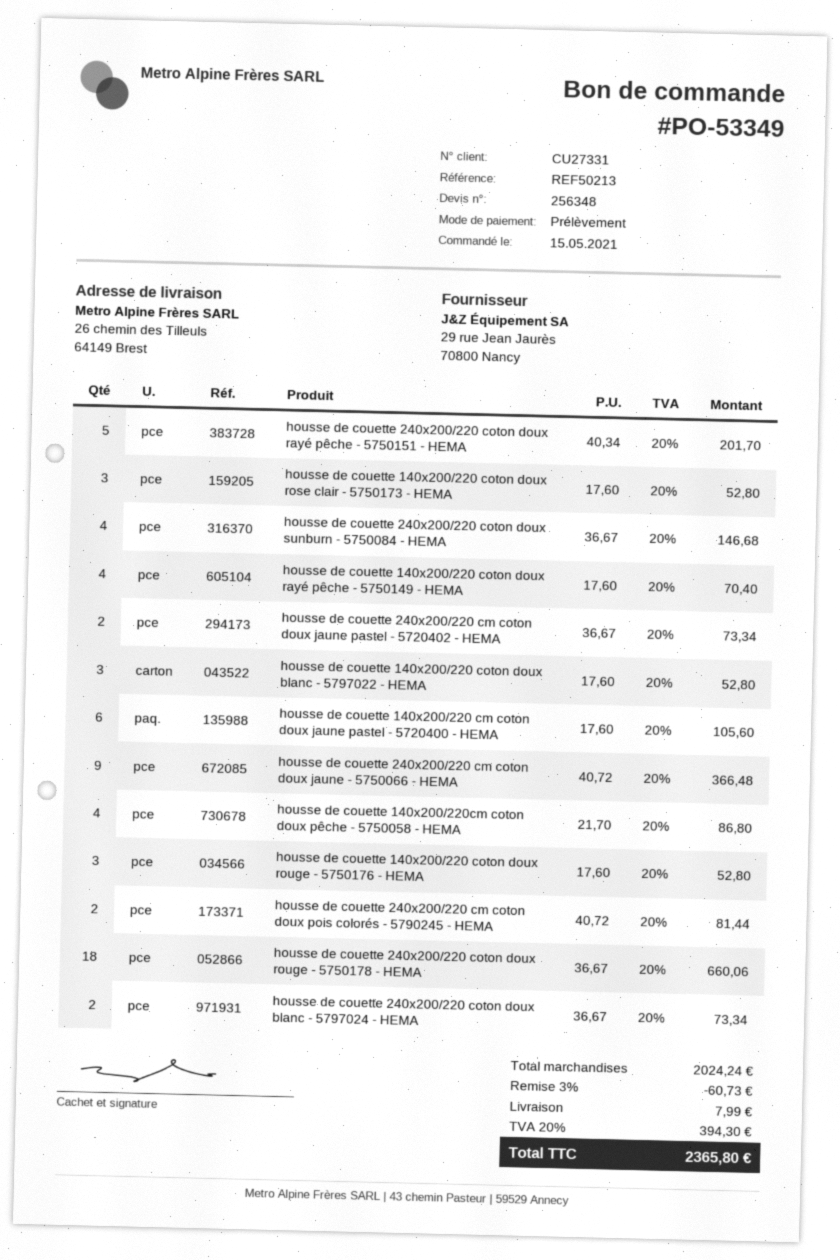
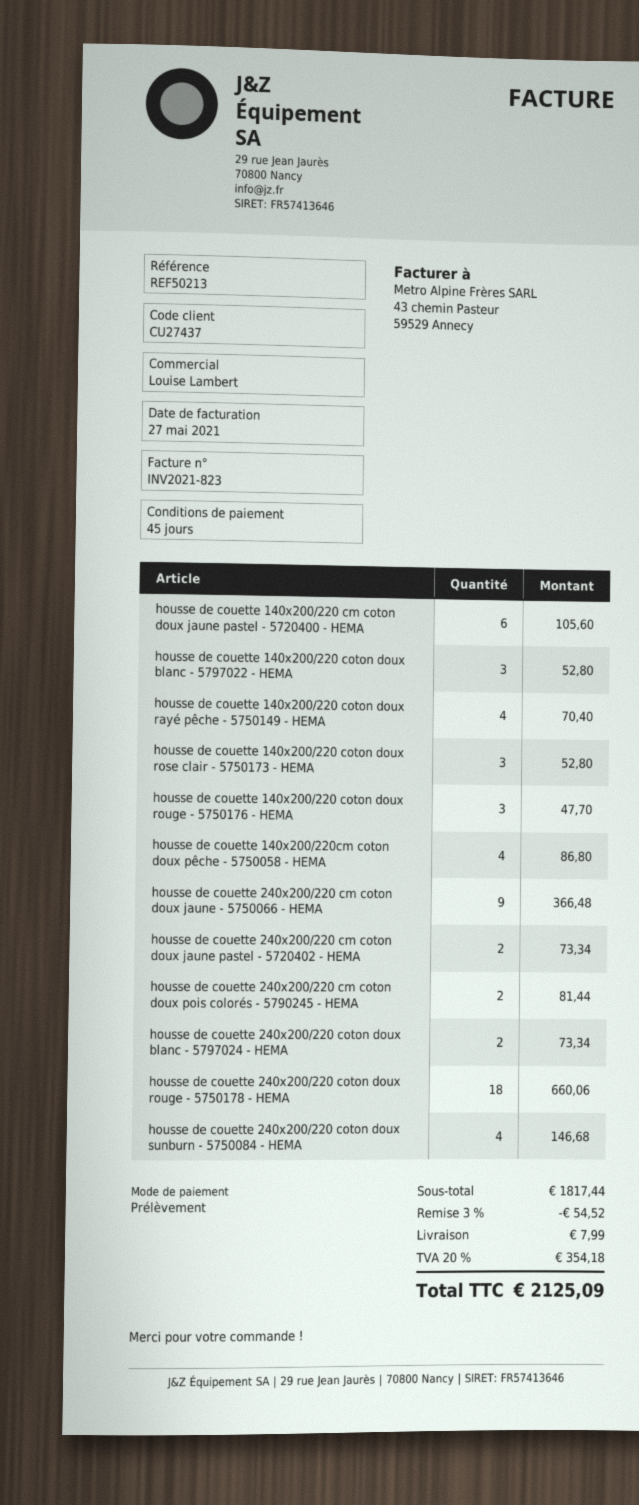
customer number: CU27331 -> CU27437
housse de couette 240x200/220 coton doux rayé pêche - 5750151 - HEMA: 5 for 201.70 -> none
housse de couette 140x200/220 coton doux rouge - 5750176 - HEMA: 3 for 52.80 -> 3 for 47.70
subtotal: 2024.24 -> 1817.44
discount: 3% = 60.73 -> 3% = 54.52
tax: 20% = 394.30 -> 20% = 354.18
total: 2365.80 -> 2125.09

